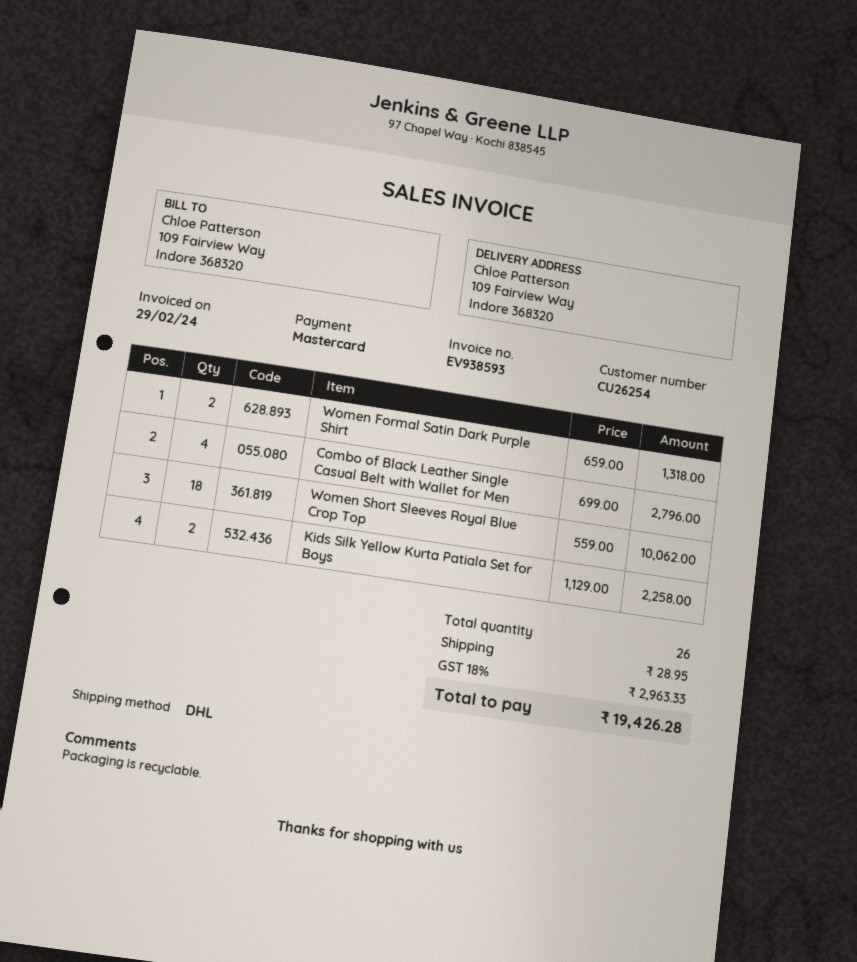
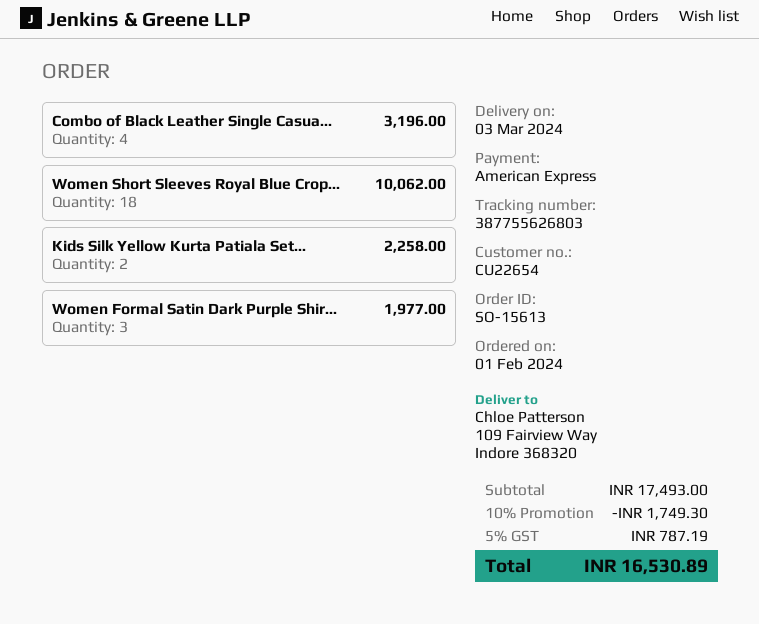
customer number: CU26254 -> CU22654
payment method: Mastercard -> American Express
Women Formal Satin Dark Purple Shirt: 2 for 1318.00 -> 3 for 1977.00
Combo of Black Leather Single Casual Belt with Wallet for Men: 4 for 2796.00 -> 4 for 3196.00
discount: none -> 10% = 1749.30
shipping: 28.95 -> none
tax: 18% = 2963.33 -> 5% = 787.19
total: 19426.28 -> 16530.89

